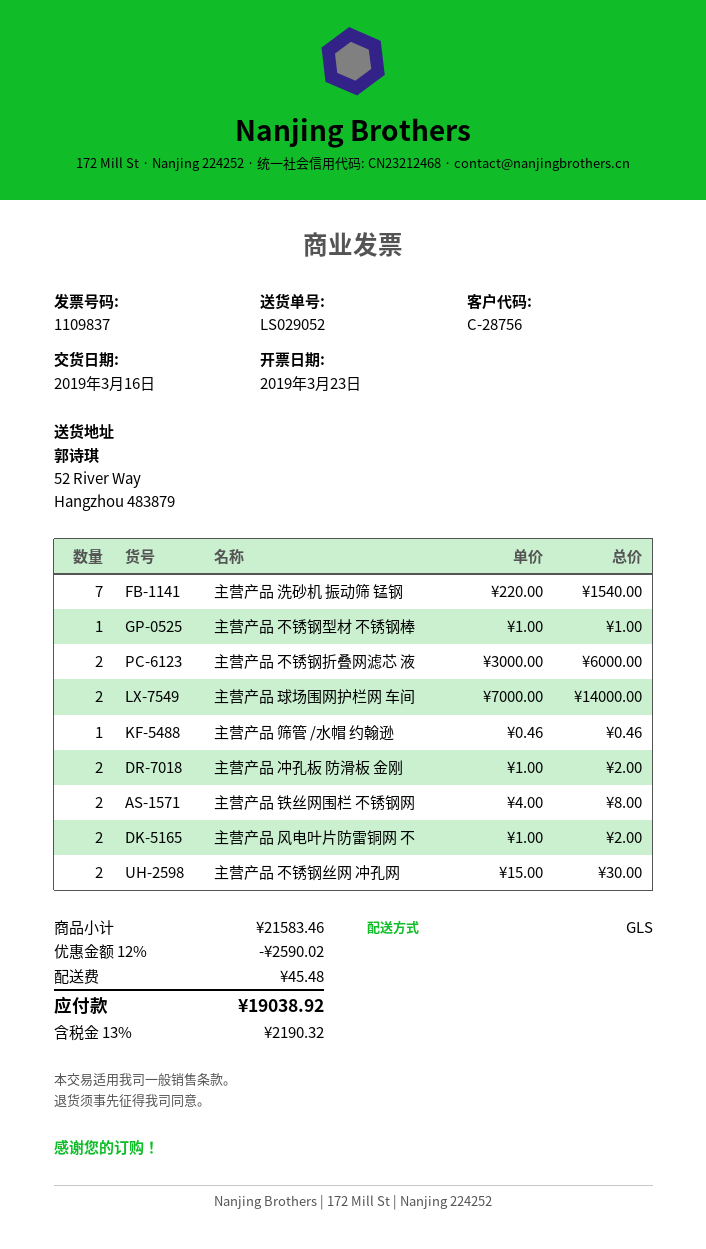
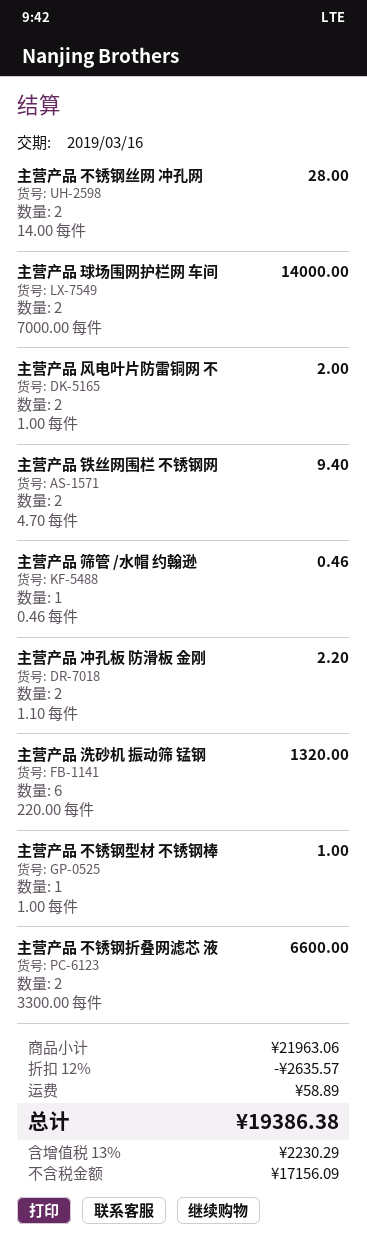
主营产品 洗砂机 振动筛 锰钢: 7 x 220.00 = 1540.00 -> 6 x 220.00 = 1320.00
主营产品 不锈钢折叠网滤芯 液: 2 x 3000.00 = 6000.00 -> 2 x 3300.00 = 6600.00
主营产品 冲孔板 防滑板 金刚: 2 x 1.00 = 2.00 -> 2 x 1.10 = 2.20
主营产品 铁丝网围栏 不锈钢网: 2 x 4.00 = 8.00 -> 2 x 4.70 = 9.40
主营产品 不锈钢丝网 冲孔网: 2 x 15.00 = 30.00 -> 2 x 14.00 = 28.00
subtotal: 21583.46 -> 21963.06
discount: 12% = 2590.02 -> 12% = 2635.57
shipping: 45.48 -> 58.89
tax: 13% = 2190.32 -> 13% = 2230.29
total: 19038.92 -> 19386.38

